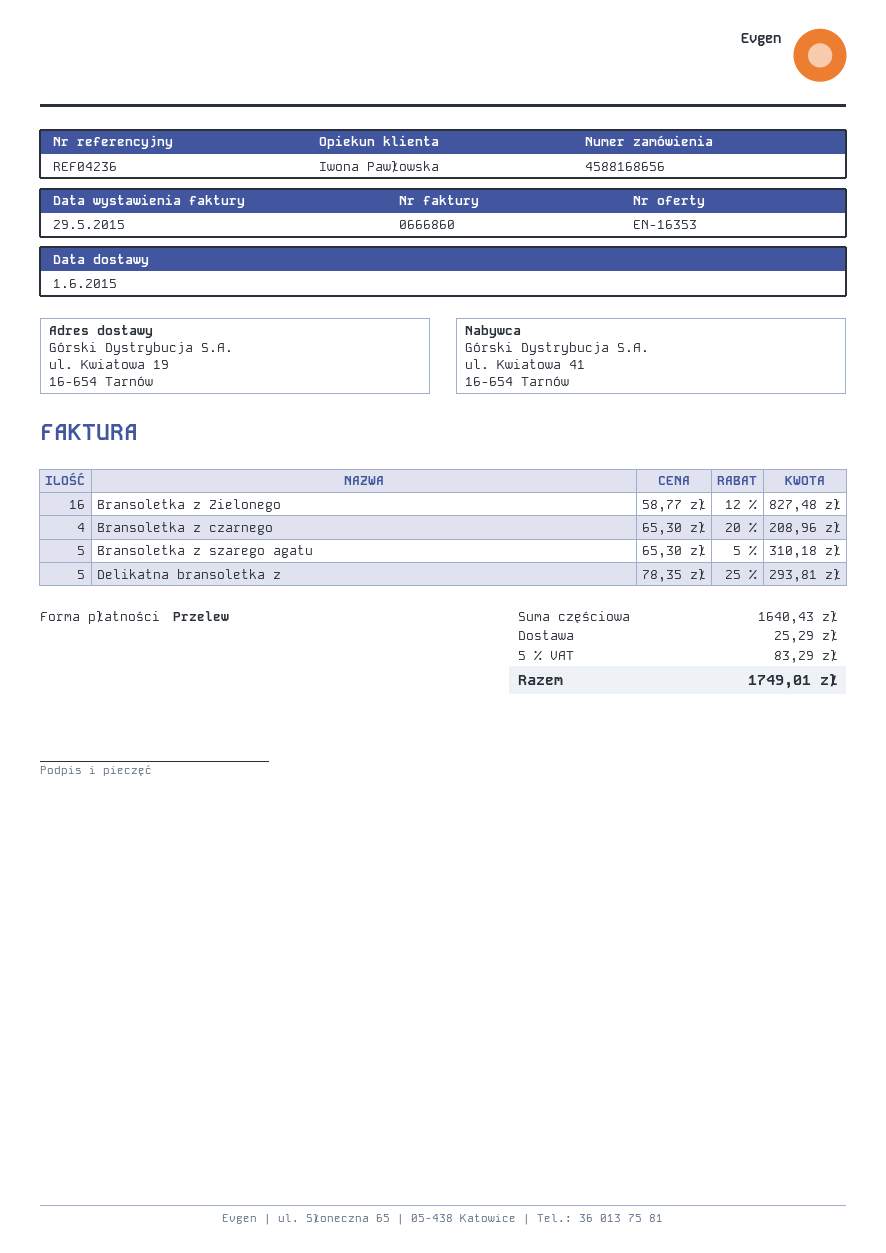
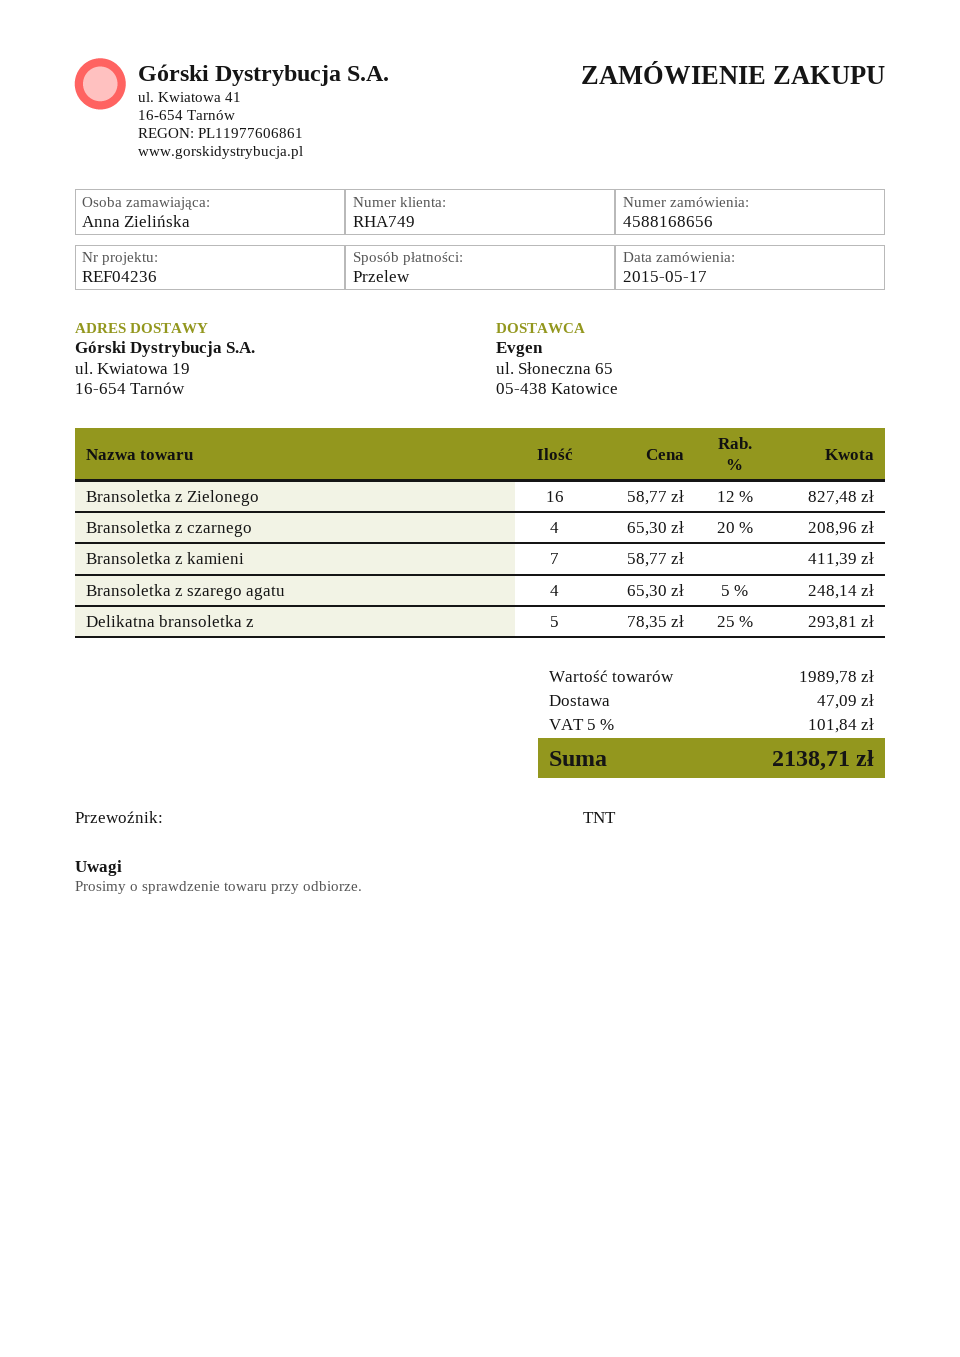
Bransoletka z szarego agatu: 5 x 65.30 - 5% = 310.18 -> 4 x 65.30 - 5% = 248.14
Bransoletka z kamieni: none -> 7 x 58.77 = 411.39
subtotal: 1640.43 -> 1989.78
shipping: 25.29 -> 47.09
tax: 5% = 83.29 -> 5% = 101.84
total: 1749.01 -> 2138.71

